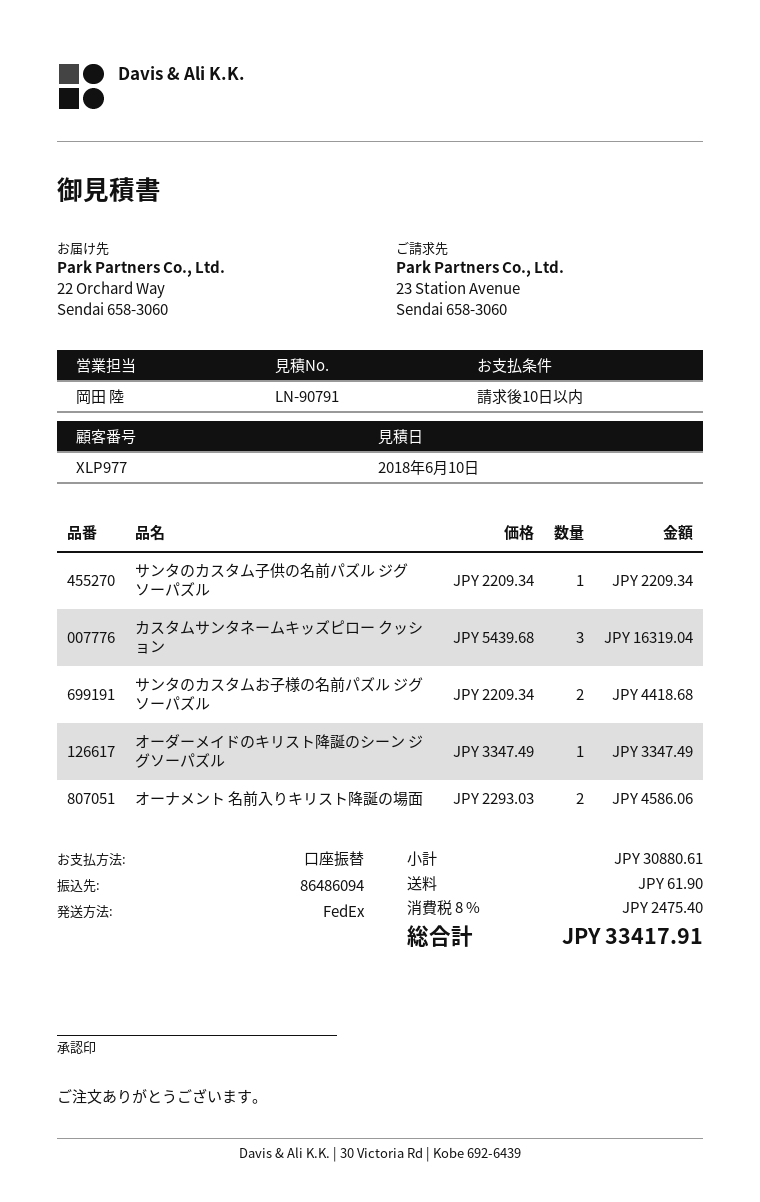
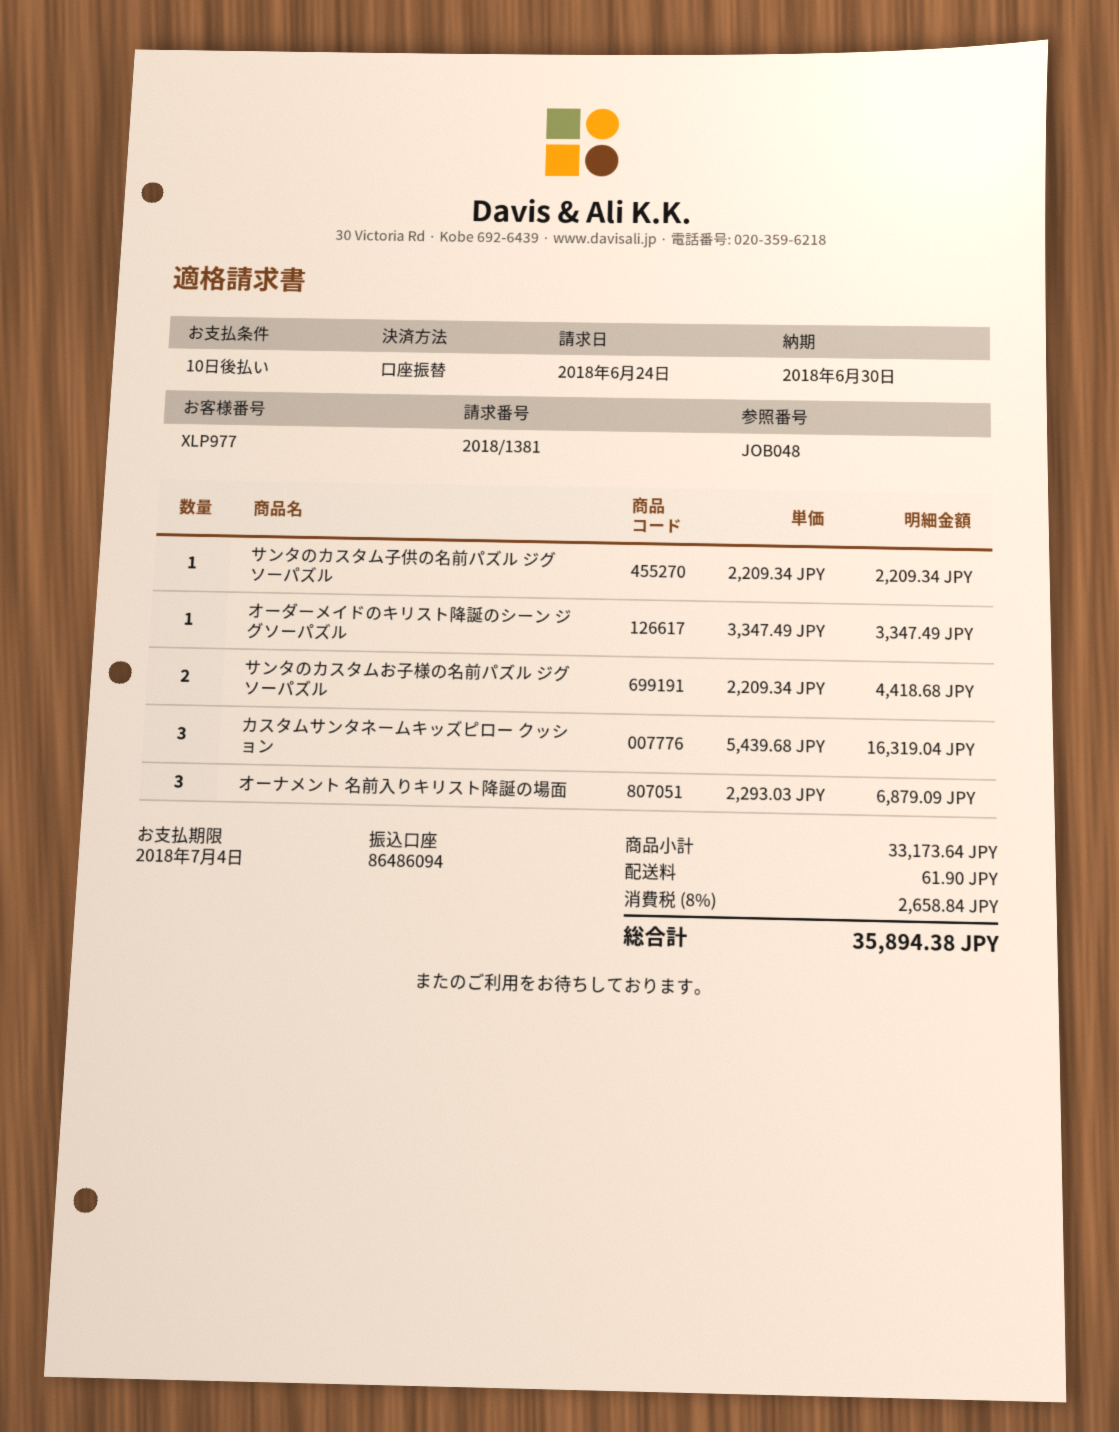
オーナメント 名前入りキリスト降誕の場面: 2 x 2293.03 = 4586.06 -> 3 x 2293.03 = 6879.09
subtotal: 30880.61 -> 33173.64
tax: 8% = 2475.40 -> 8% = 2658.84
total: 33417.91 -> 35894.38

